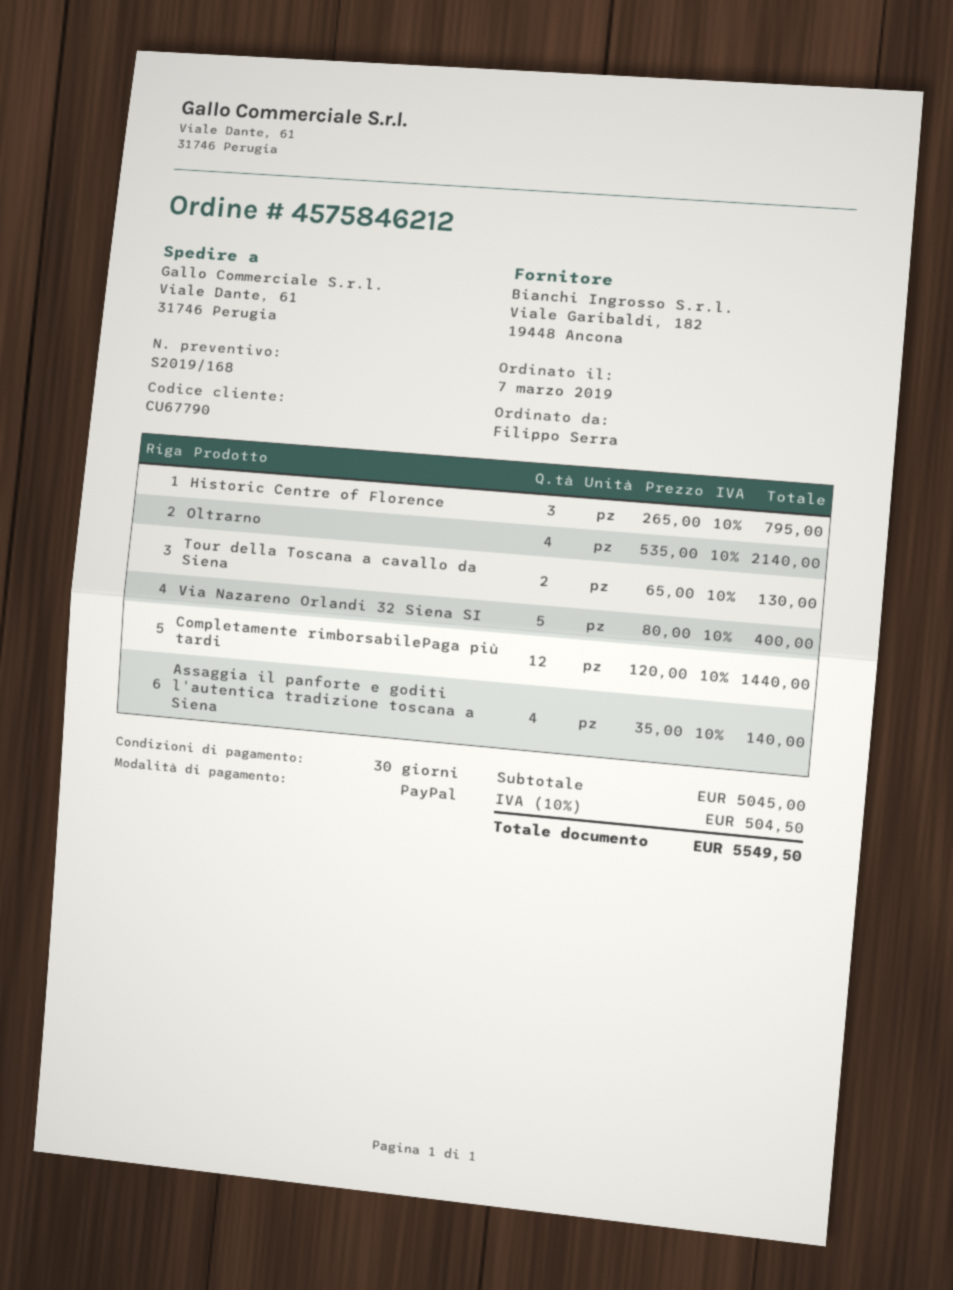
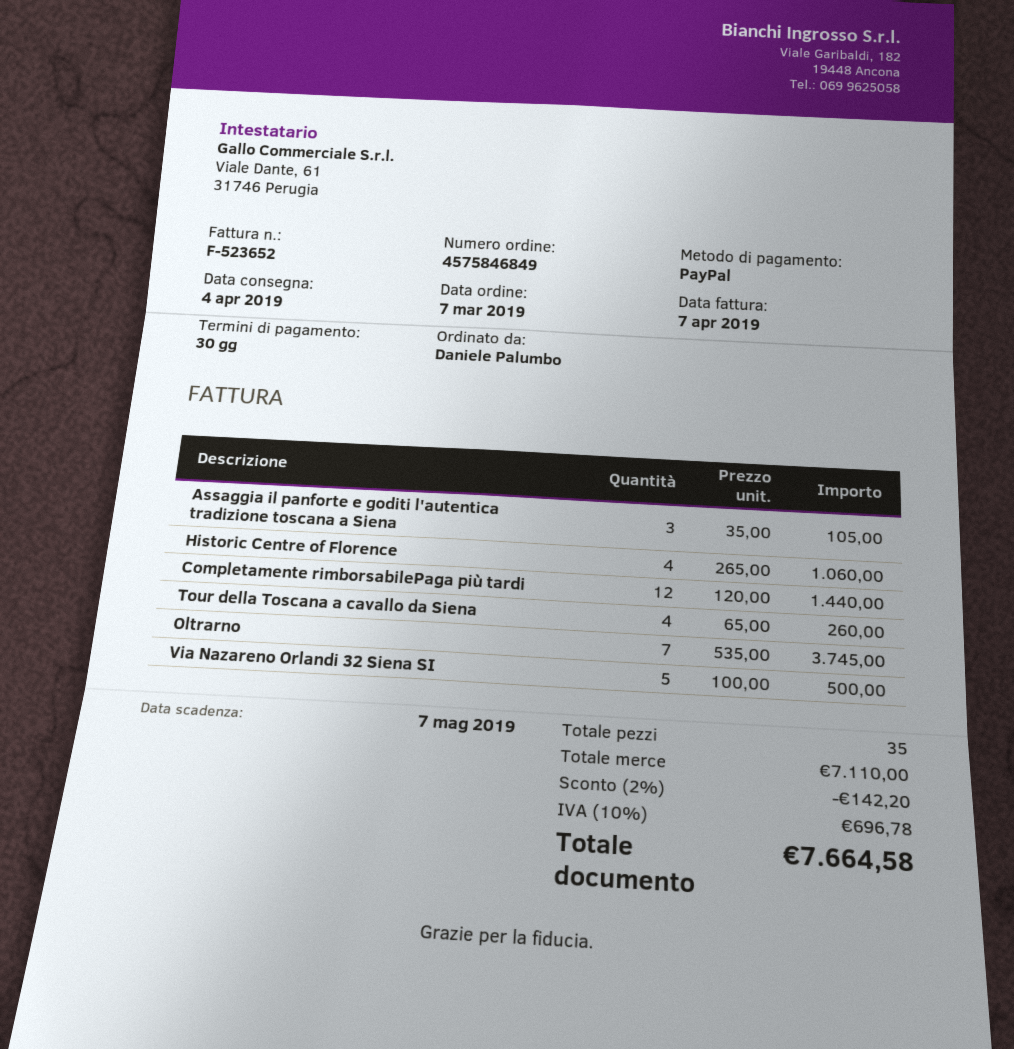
order number: 4575846212 -> 4575846849
ordered by: Filippo Serra -> Daniele Palumbo
Historic Centre of Florence: 3 x 265.00 = 795.00 -> 4 x 265.00 = 1060.00
Oltrarno: 4 x 535.00 = 2140.00 -> 7 x 535.00 = 3745.00
Tour della Toscana a cavallo da Siena: 2 x 65.00 = 130.00 -> 4 x 65.00 = 260.00
Via Nazareno Orlandi 32 Siena SI: 5 x 80.00 = 400.00 -> 5 x 100.00 = 500.00
Assaggia il panforte e goditi l'autentica tradizione toscana a Siena: 4 x 35.00 = 140.00 -> 3 x 35.00 = 105.00
subtotal: 5045.00 -> 7110.00
discount: none -> 2% = 142.20
tax: 10% = 504.50 -> 10% = 696.78
total: 5549.50 -> 7664.58

